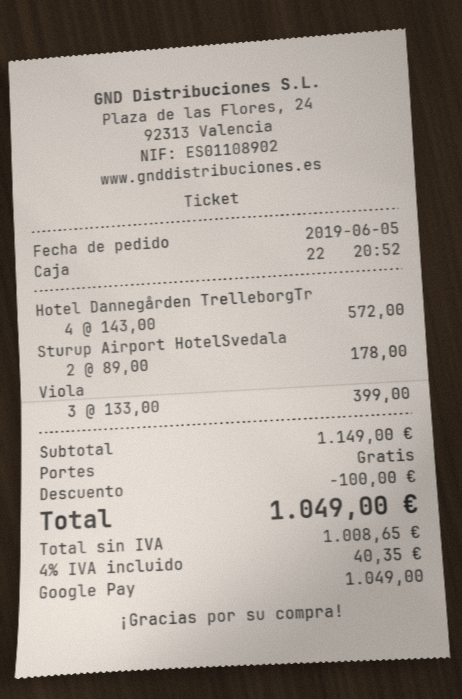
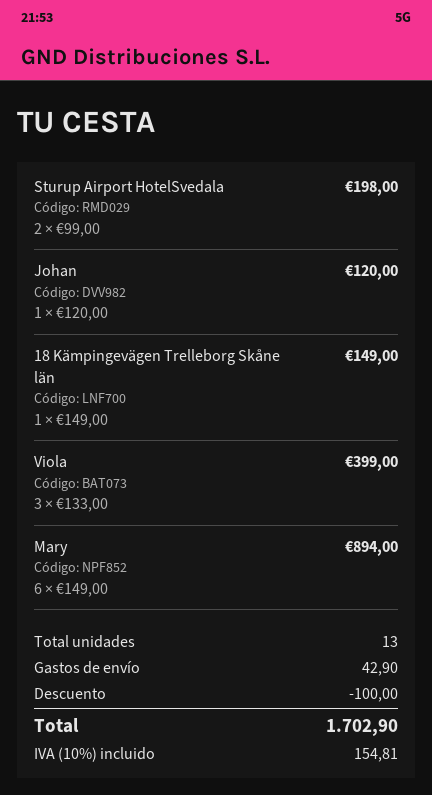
Hotel Dannegården TrelleborgTr: 4 x 143.00 = 572.00 -> none
Sturup Airport HotelSvedala: 2 x 89.00 = 178.00 -> 2 x 99.00 = 198.00
Johan: none -> 1 x 120.00 = 120.00
18 Kämpingevägen Trelleborg Skåne län: none -> 1 x 149.00 = 149.00
Mary: none -> 6 x 149.00 = 894.00
shipping: 0.00 -> 42.90
tax: 4% = 40.35 -> 10% = 154.81
total: 1049.00 -> 1702.90

